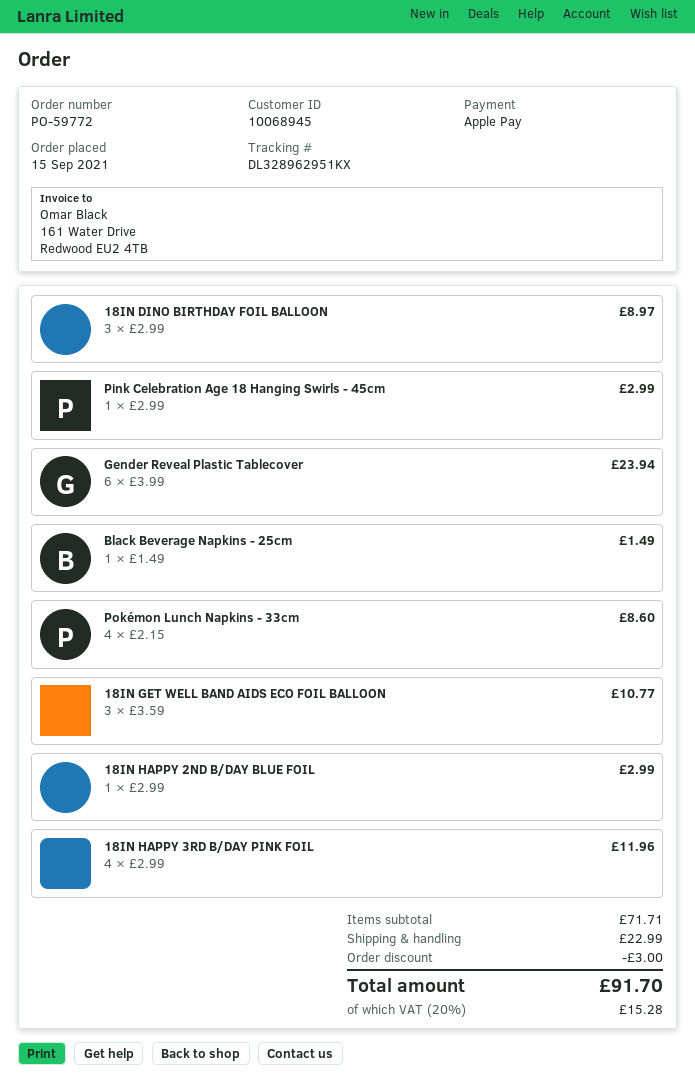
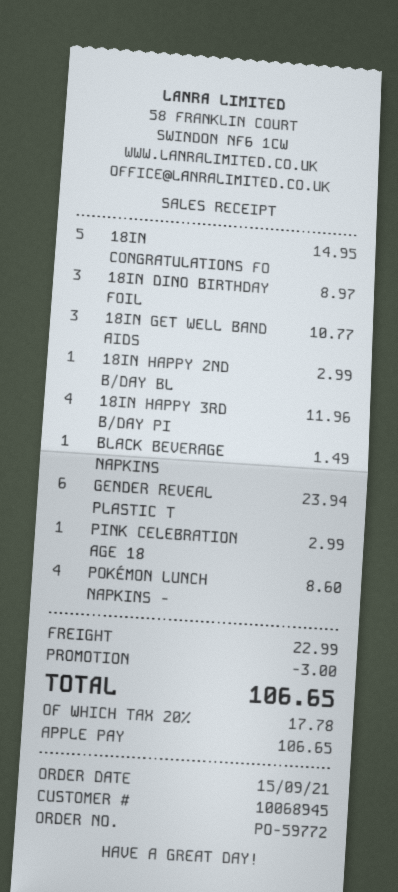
18IN CONGRATULATIONS FO: none -> 5 for 14.95
tax: 20% = 15.28 -> 20% = 17.78
total: 91.70 -> 106.65

